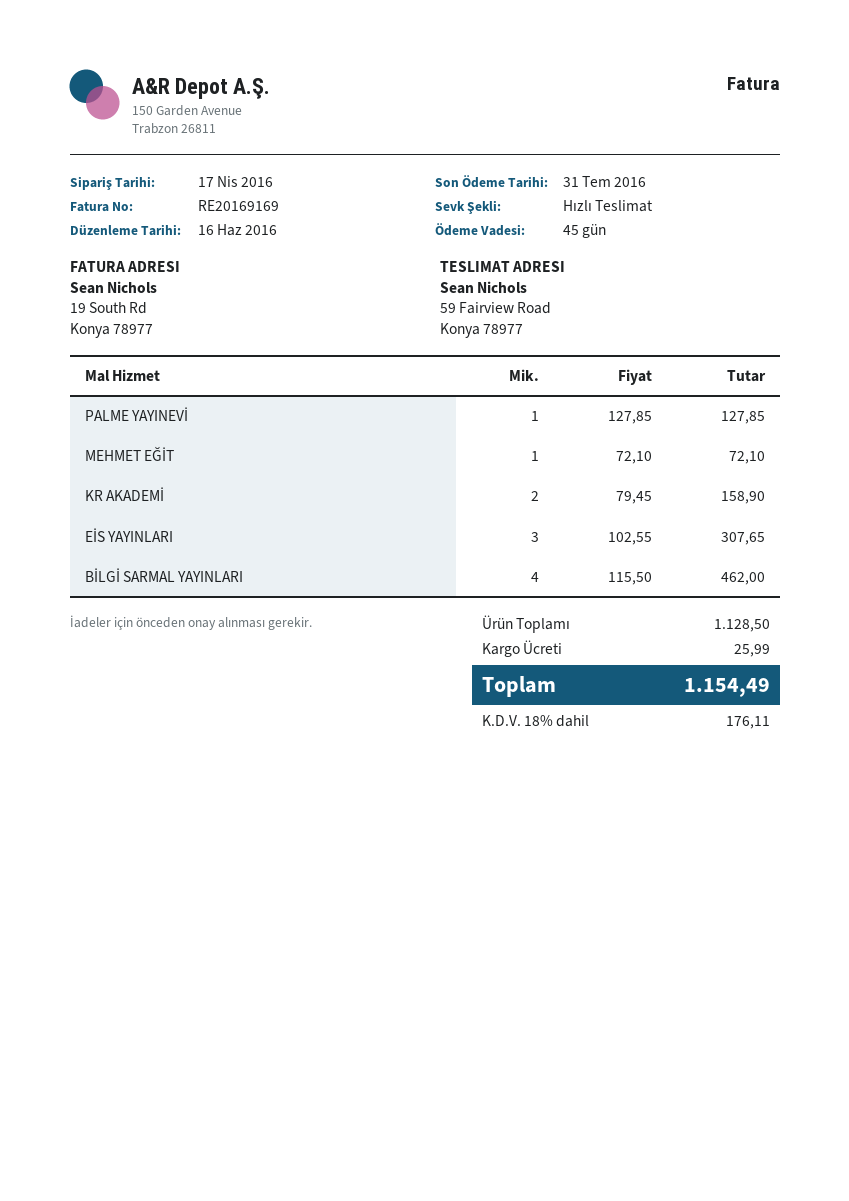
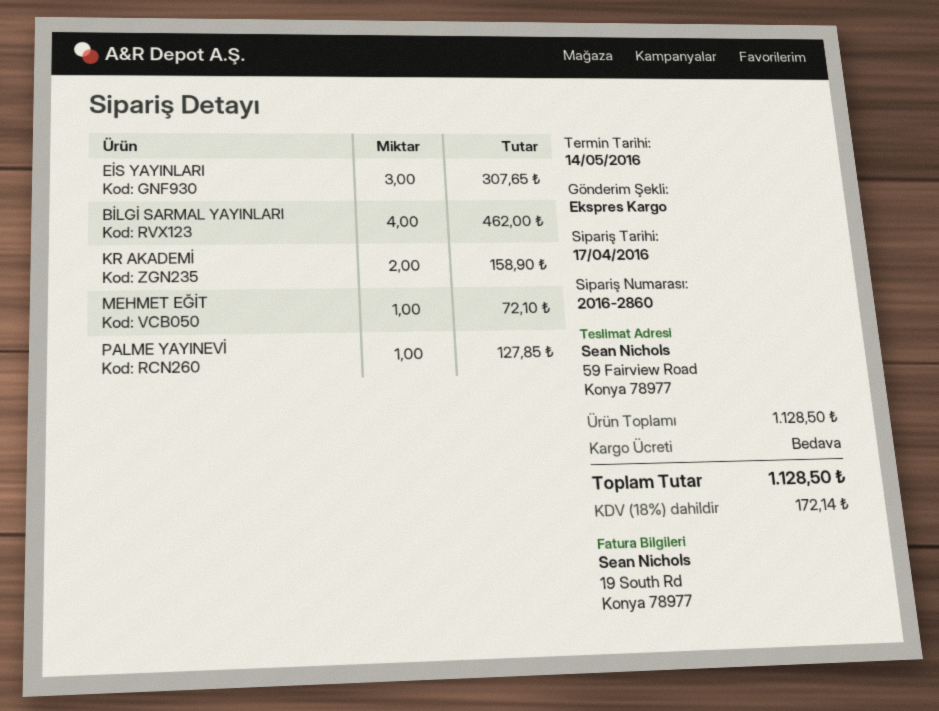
shipping: 25.99 -> 0.00
tax: 18% = 176.11 -> 18% = 172.14
total: 1154.49 -> 1128.50

